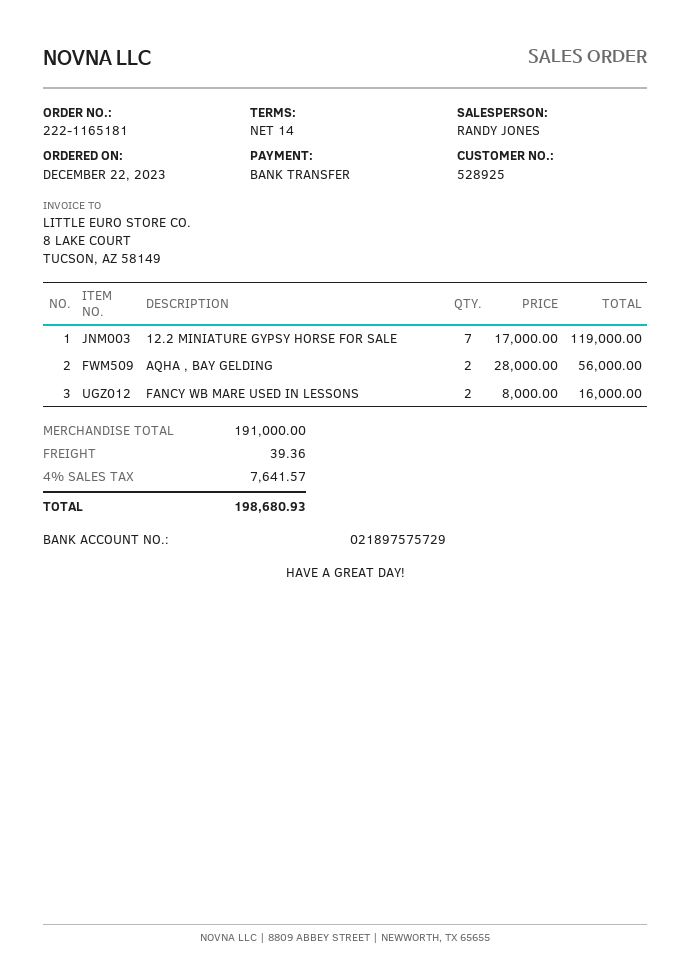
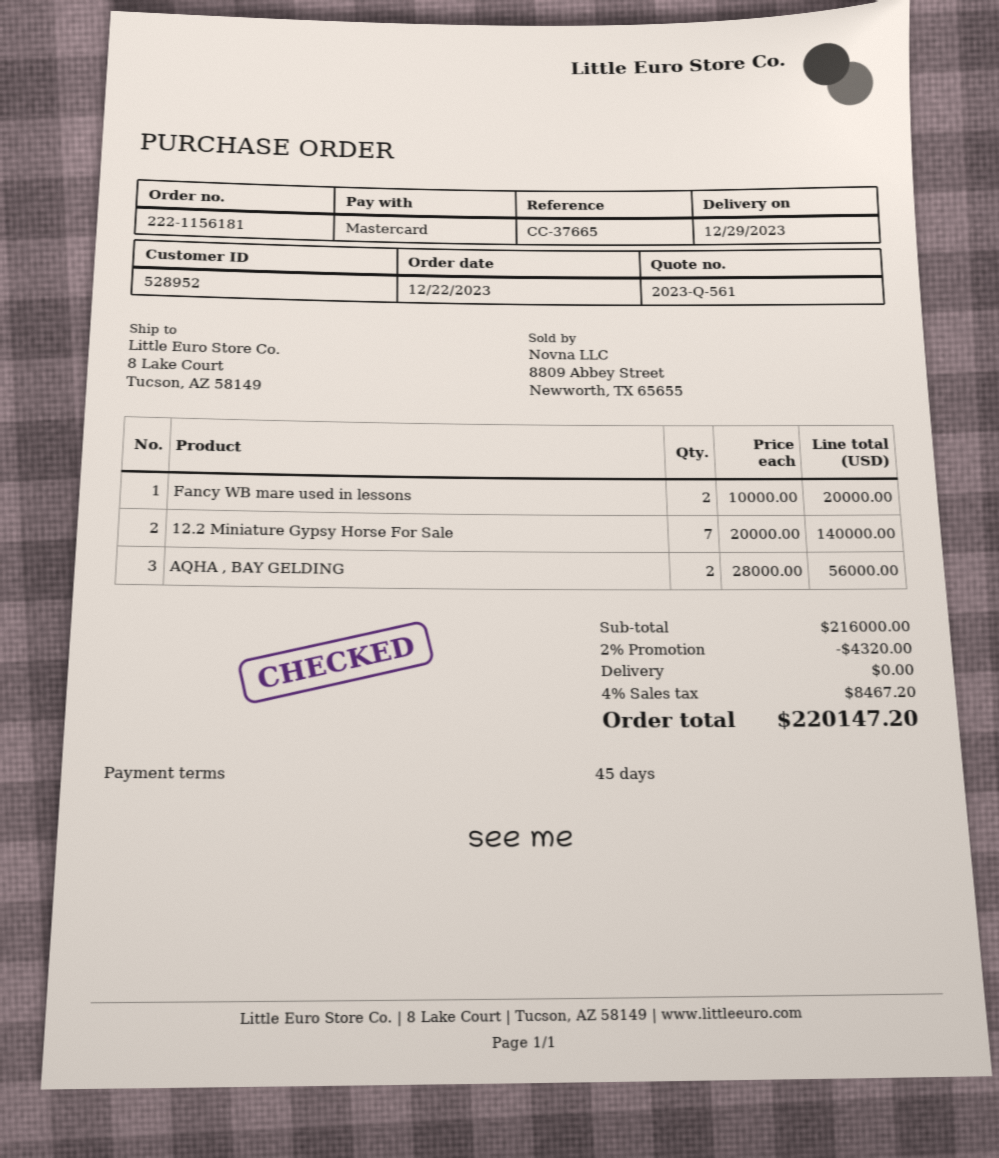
order number: 222-1165181 -> 222-1156181
payment terms: 14 days -> 45 days
customer number: 528925 -> 528952
payment method: bank transfer -> Mastercard
12.2 MINIATURE GYPSY HORSE FOR SALE: 7 x 17000.00 = 119000.00 -> 7 x 20000.00 = 140000.00
FANCY WB MARE USED IN LESSONS: 2 x 8000.00 = 16000.00 -> 2 x 10000.00 = 20000.00
subtotal: 191000.00 -> 216000.00
discount: none -> 2% = 4320.00
shipping: 39.36 -> 0.00
tax: 4% = 7641.57 -> 4% = 8467.20
total: 198680.93 -> 220147.20

